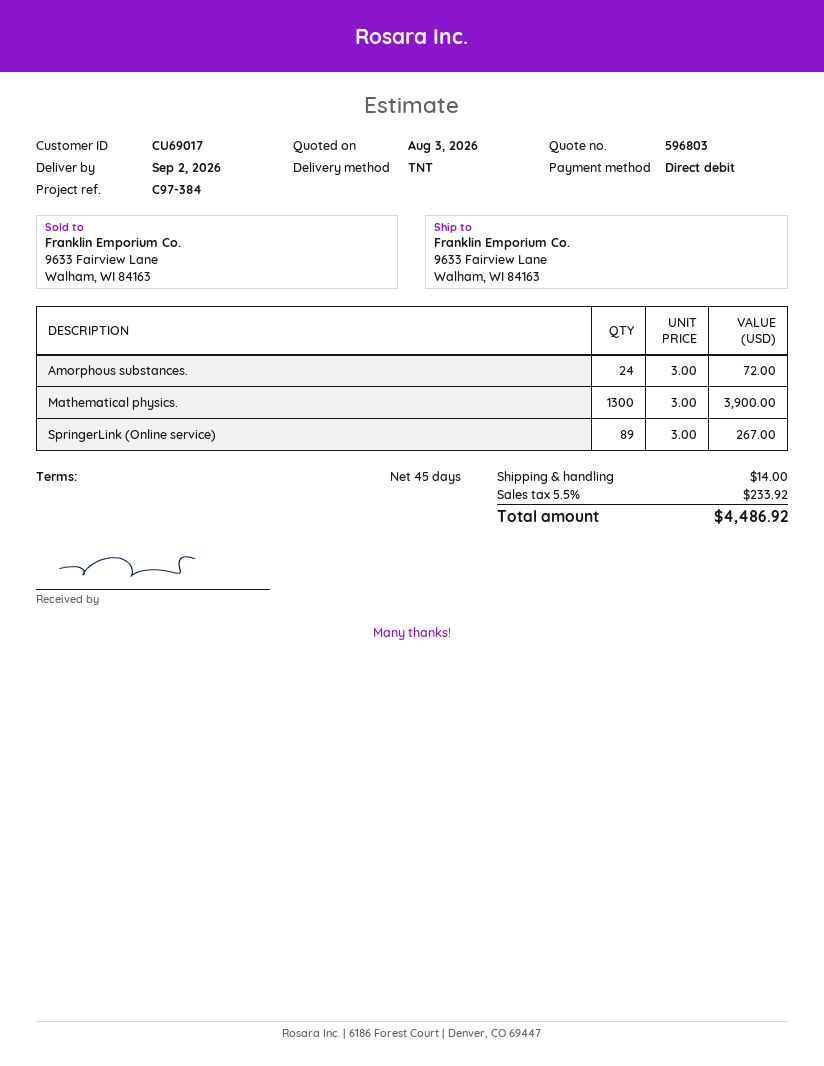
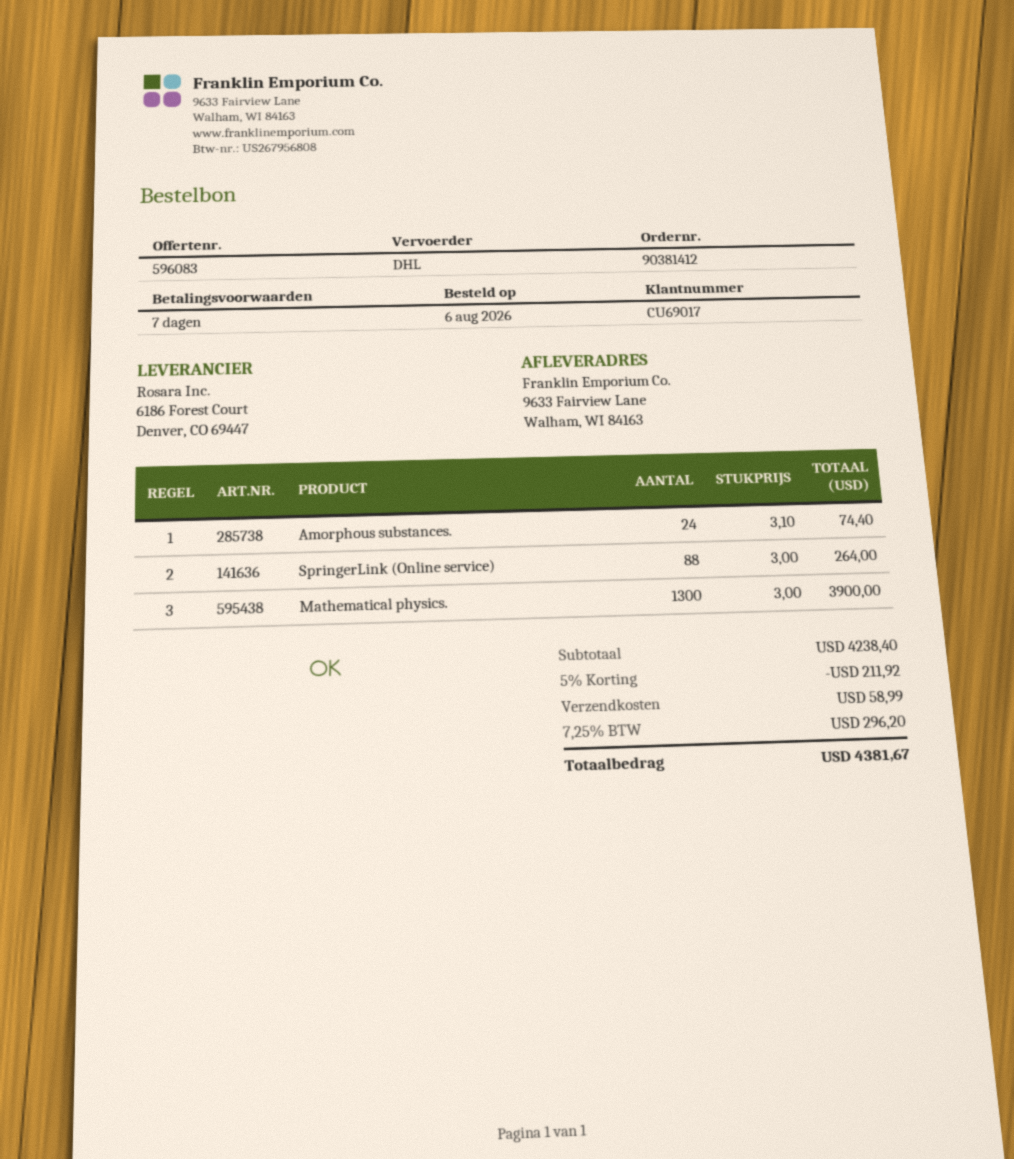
quote number: 596803 -> 596083
payment terms: 45 days -> 7 days
shipping method: TNT -> DHL
Amorphous substances.: 24 x 3.00 = 72.00 -> 24 x 3.10 = 74.40
SpringerLink (Online service): 89 x 3.00 = 267.00 -> 88 x 3.00 = 264.00
discount: none -> 5% = 211.92
shipping: 14.00 -> 58.99
tax: 5.5% = 233.92 -> 7.25% = 296.20
total: 4486.92 -> 4381.67

